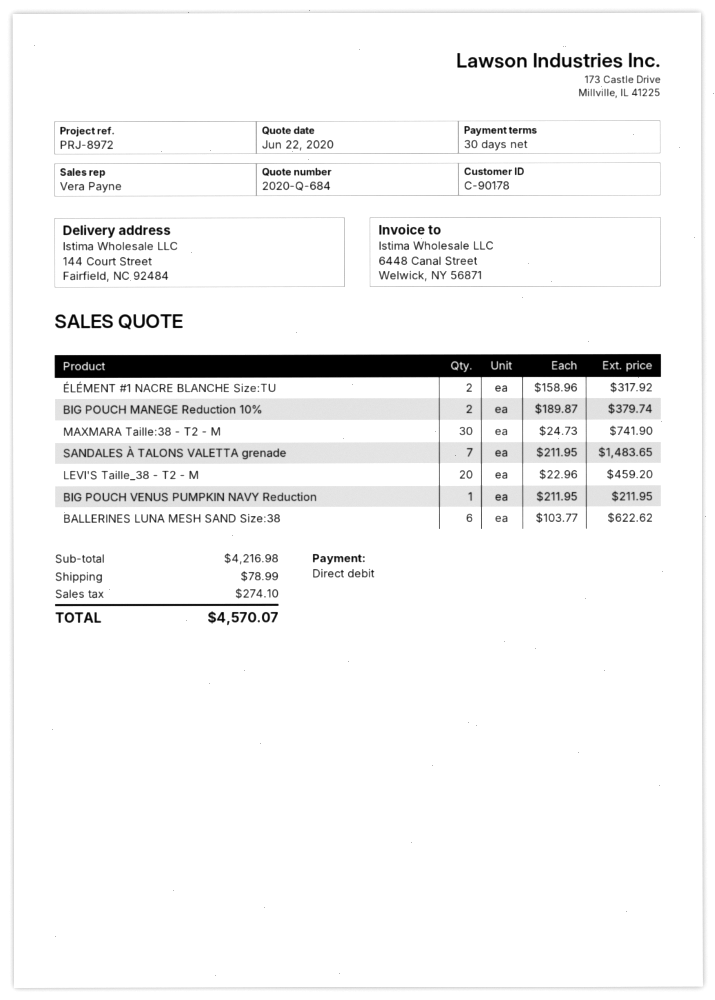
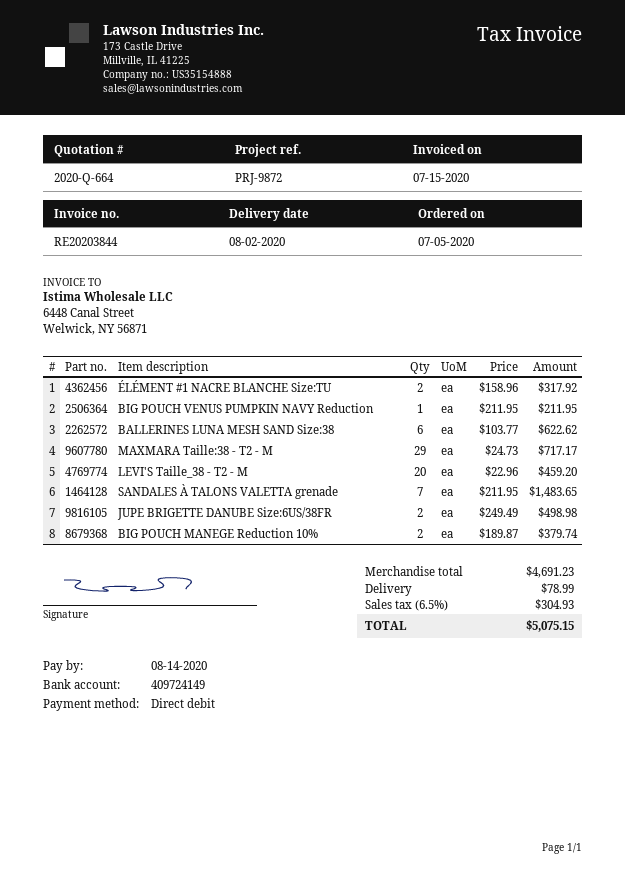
quote number: 2020-Q-684 -> 2020-Q-664
reference: PRJ-8972 -> PRJ-9872
MAXMARA Taille:38 - T2 - M: 30 x 24.73 = 741.90 -> 29 x 24.73 = 717.17
JUPE BRIGETTE DANUBE Size:6US/38FR: none -> 2 x 249.49 = 498.98
subtotal: 4216.98 -> 4691.23
tax: 274.10 -> 304.93
total: 4570.07 -> 5075.15

